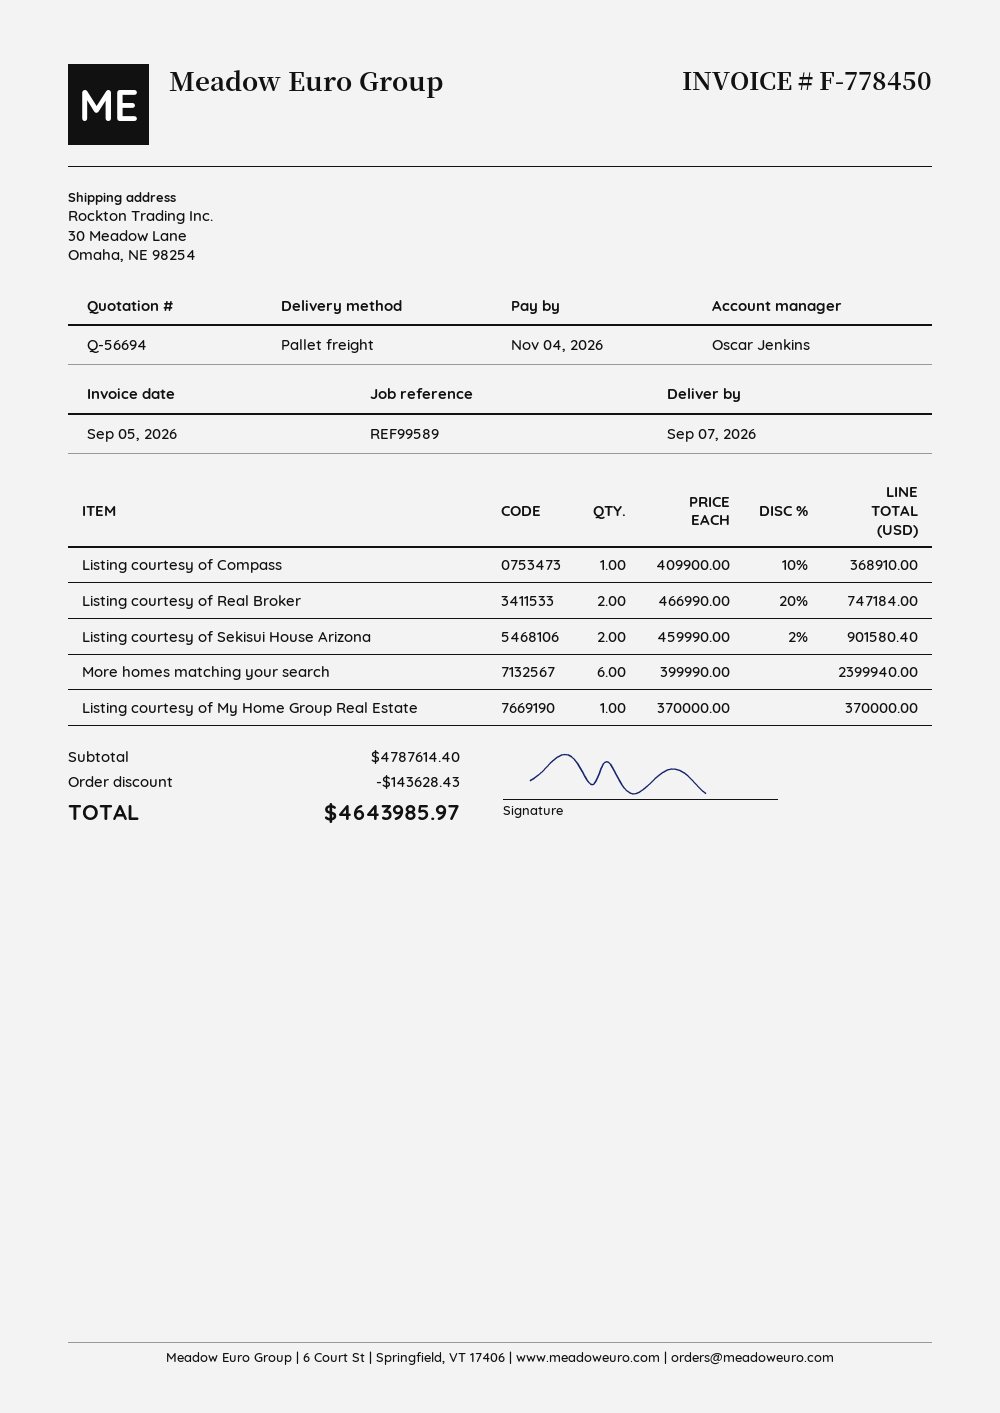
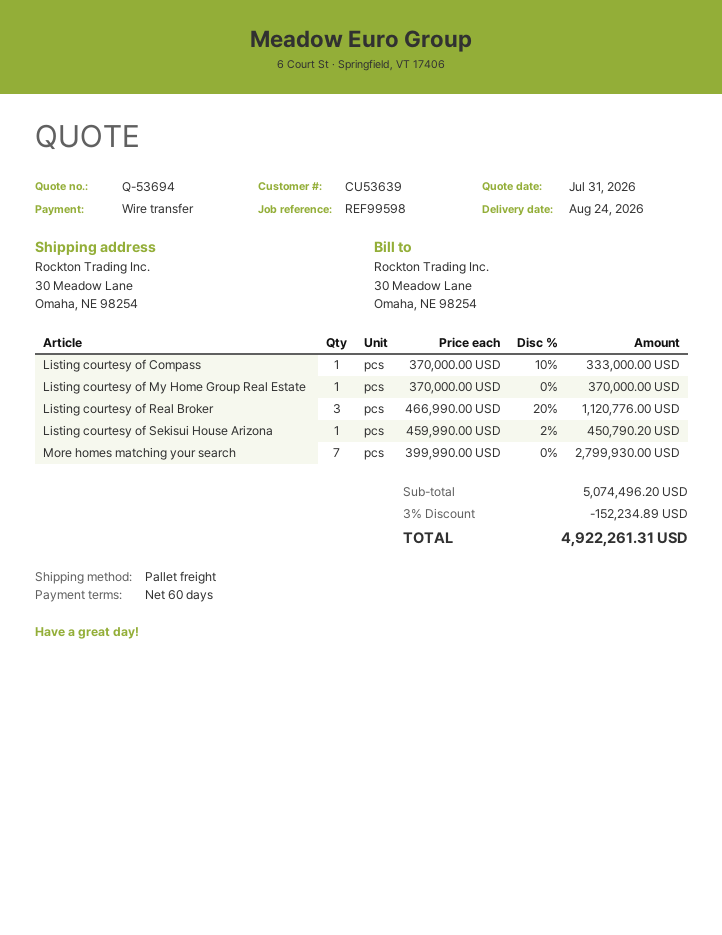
quote number: Q-56694 -> Q-53694
delivery date: 2026-09-07 -> 2026-08-24
reference: REF99589 -> REF99598
Listing courtesy of Compass: 1 x 409900.00 - 10% = 368910.00 -> 1 x 370000.00 - 10% = 333000.00
Listing courtesy of Real Broker: 2 x 466990.00 - 20% = 747184.00 -> 3 x 466990.00 - 20% = 1120776.00
Listing courtesy of Sekisui House Arizona: 2 x 459990.00 - 2% = 901580.40 -> 1 x 459990.00 - 2% = 450790.20
More homes matching your search: 6 x 399990.00 = 2399940.00 -> 7 x 399990.00 = 2799930.00
subtotal: 4787614.40 -> 5074496.20
discount: 143628.43 -> 152234.89
total: 4643985.97 -> 4922261.31

